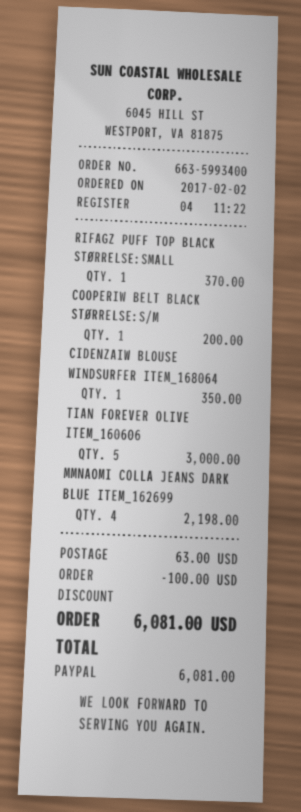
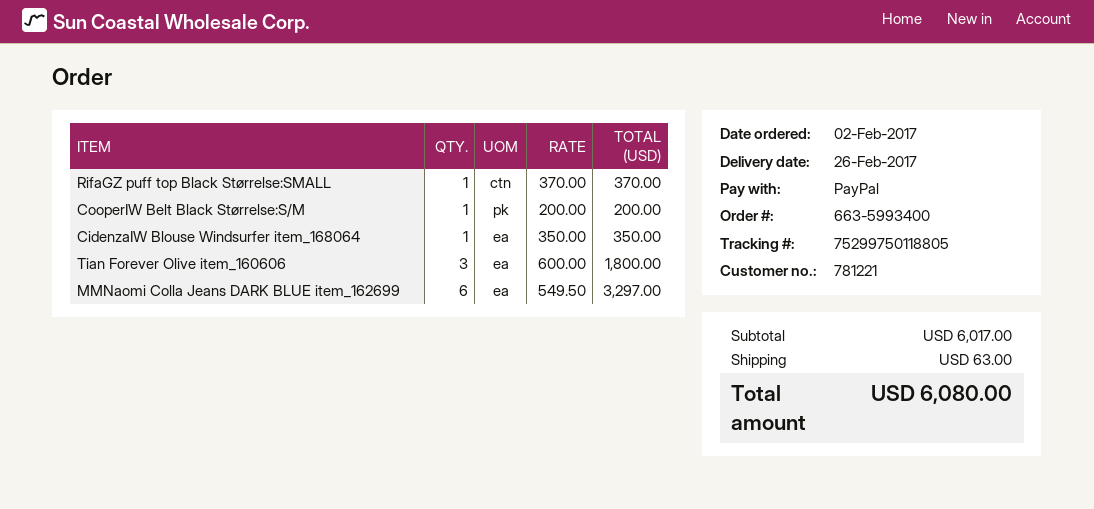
TIAN FOREVER OLIVE ITEM_160606: 5 for 3000.00 -> 3 for 1800.00
MMNAOMI COLLA JEANS DARK BLUE ITEM_162699: 4 for 2198.00 -> 6 for 3297.00
discount: 100.00 -> none
total: 6081.00 -> 6080.00

